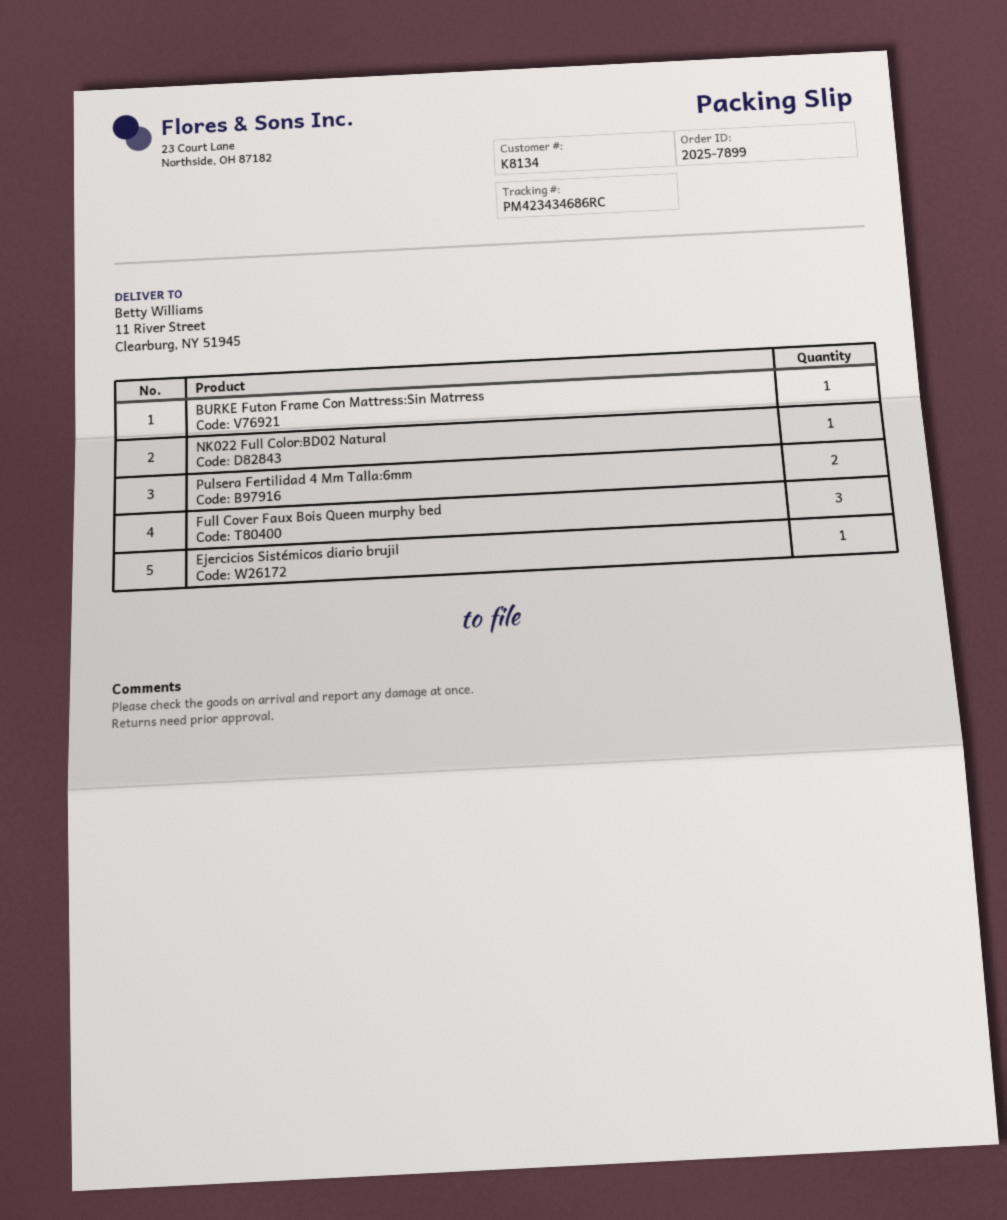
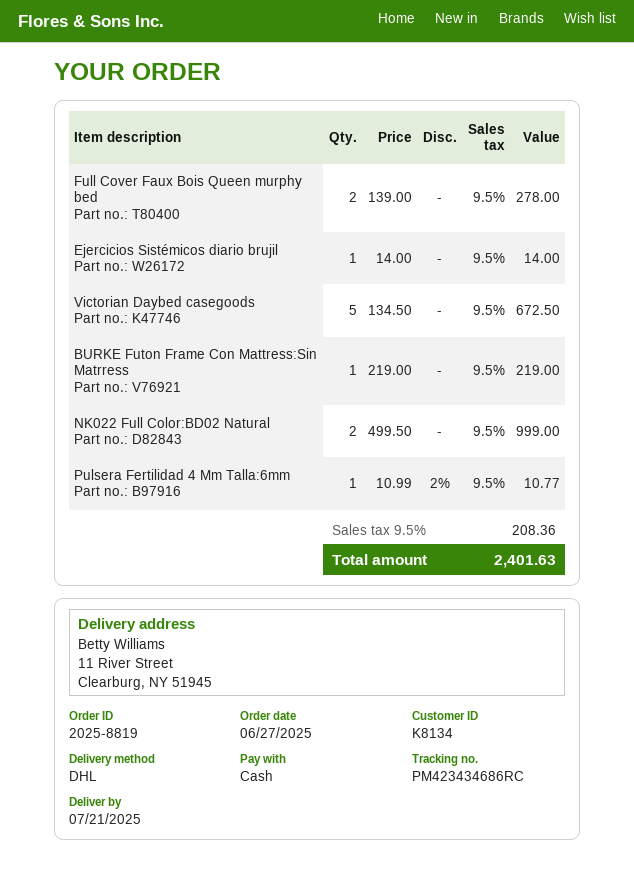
order number: 2025-7899 -> 2025-8819
NK022 Full Color:BD02 Natural: 1 -> 2
Pulsera Fertilidad 4 Mm Talla:6mm: 2 -> 1
Full Cover Faux Bois Queen murphy bed: 3 -> 2
Victorian Daybed casegoods: none -> 5

